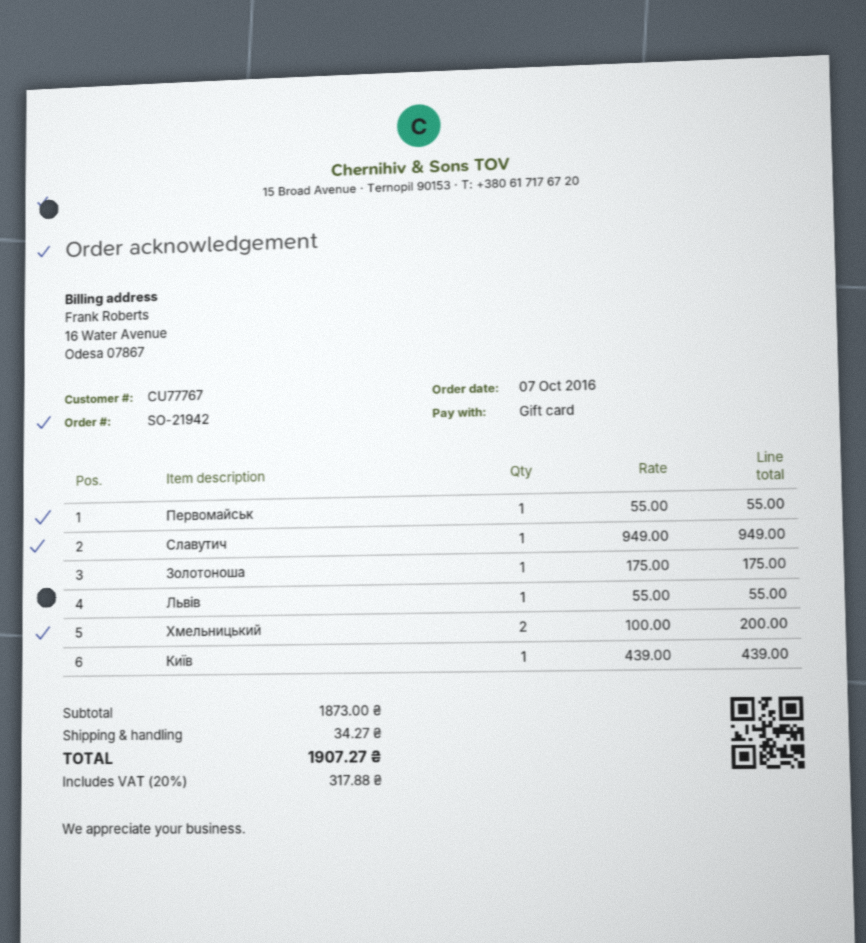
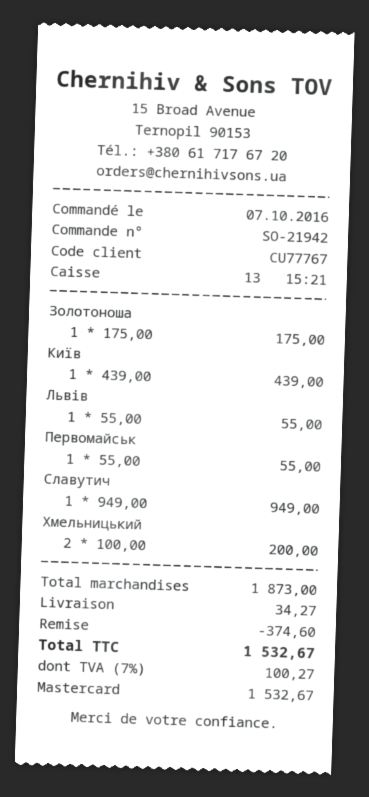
payment method: gift card -> Mastercard
discount: none -> 374.60
tax: 20% = 317.88 -> 7% = 100.27
total: 1907.27 -> 1532.67

